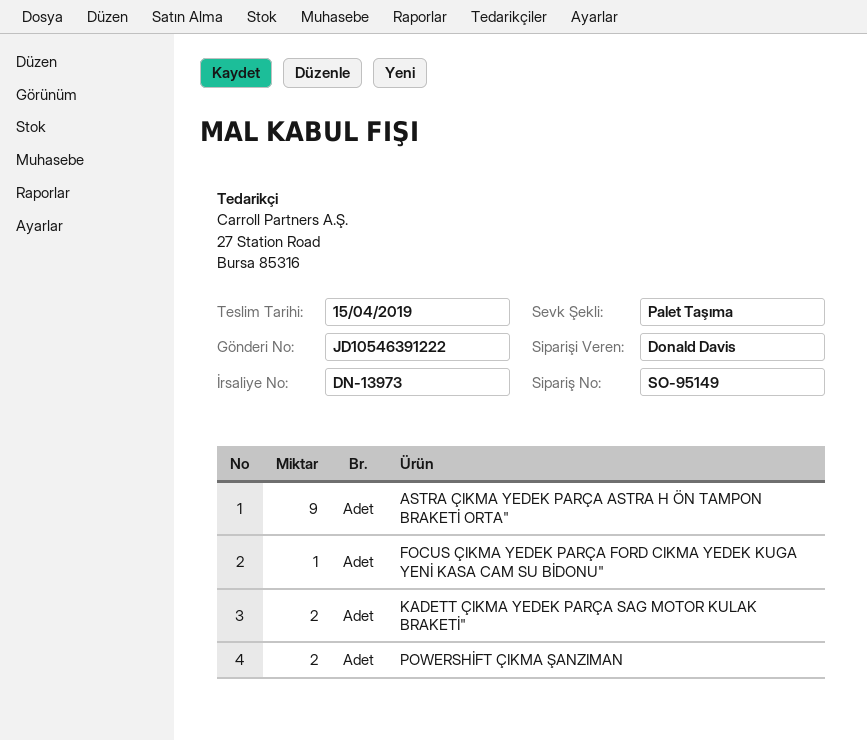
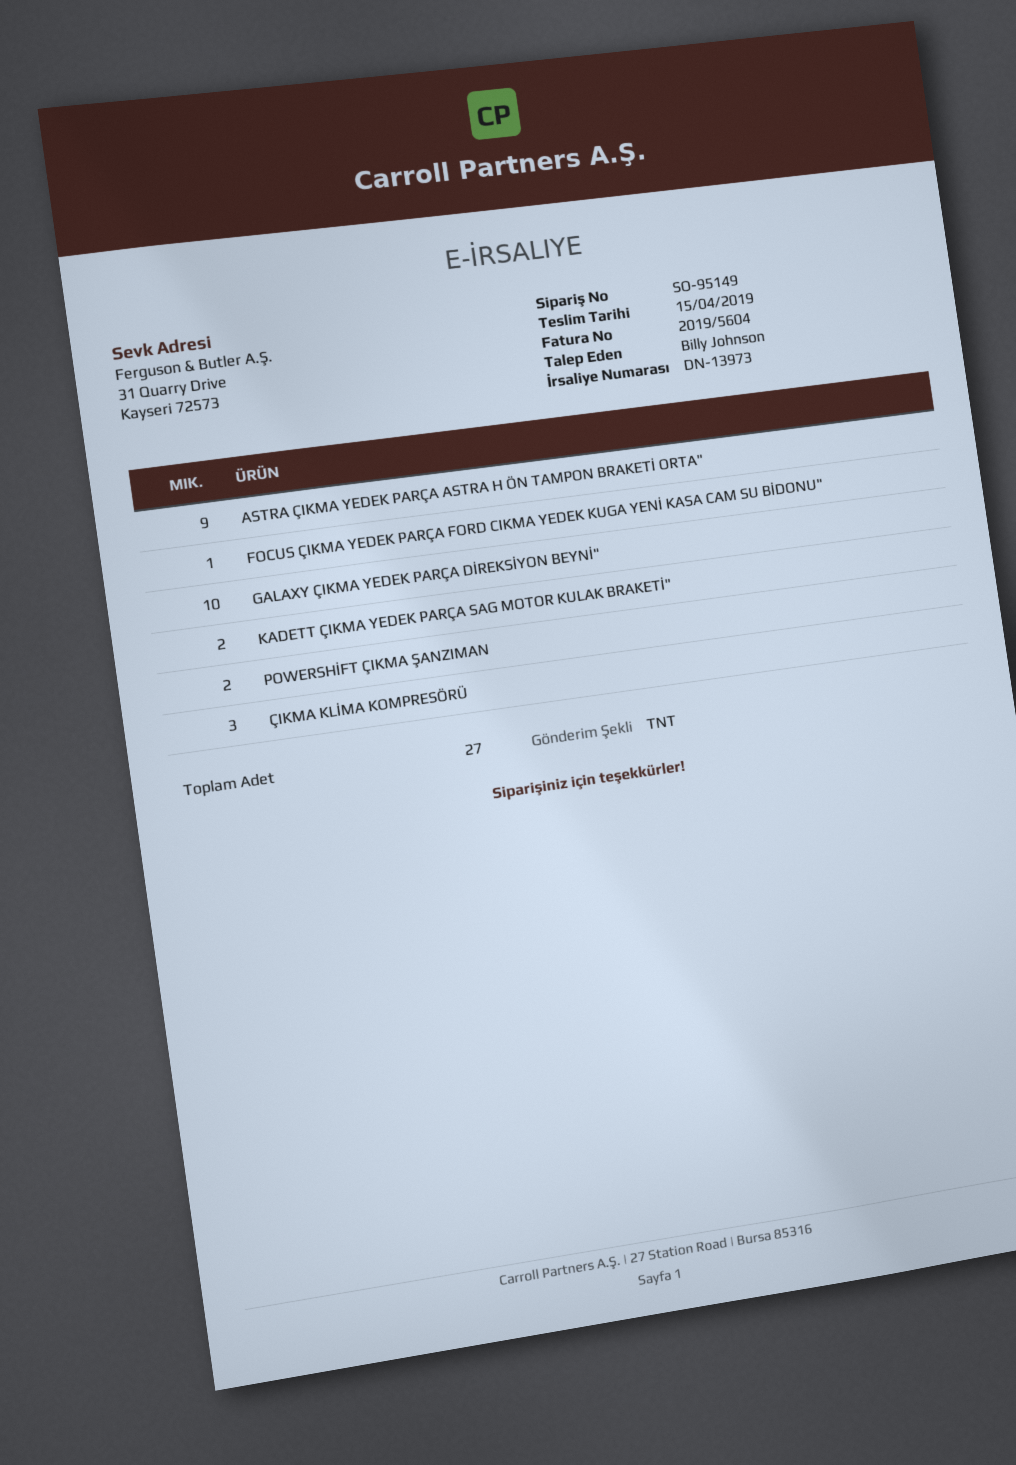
ordered by: Donald Davis -> Billy Johnson
shipping method: pallet freight -> TNT
GALAXY ÇIKMA YEDEK PARÇA DİREKSİYON BEYNİ": none -> 10
ÇIKMA KLİMA KOMPRESÖRÜ: none -> 3

